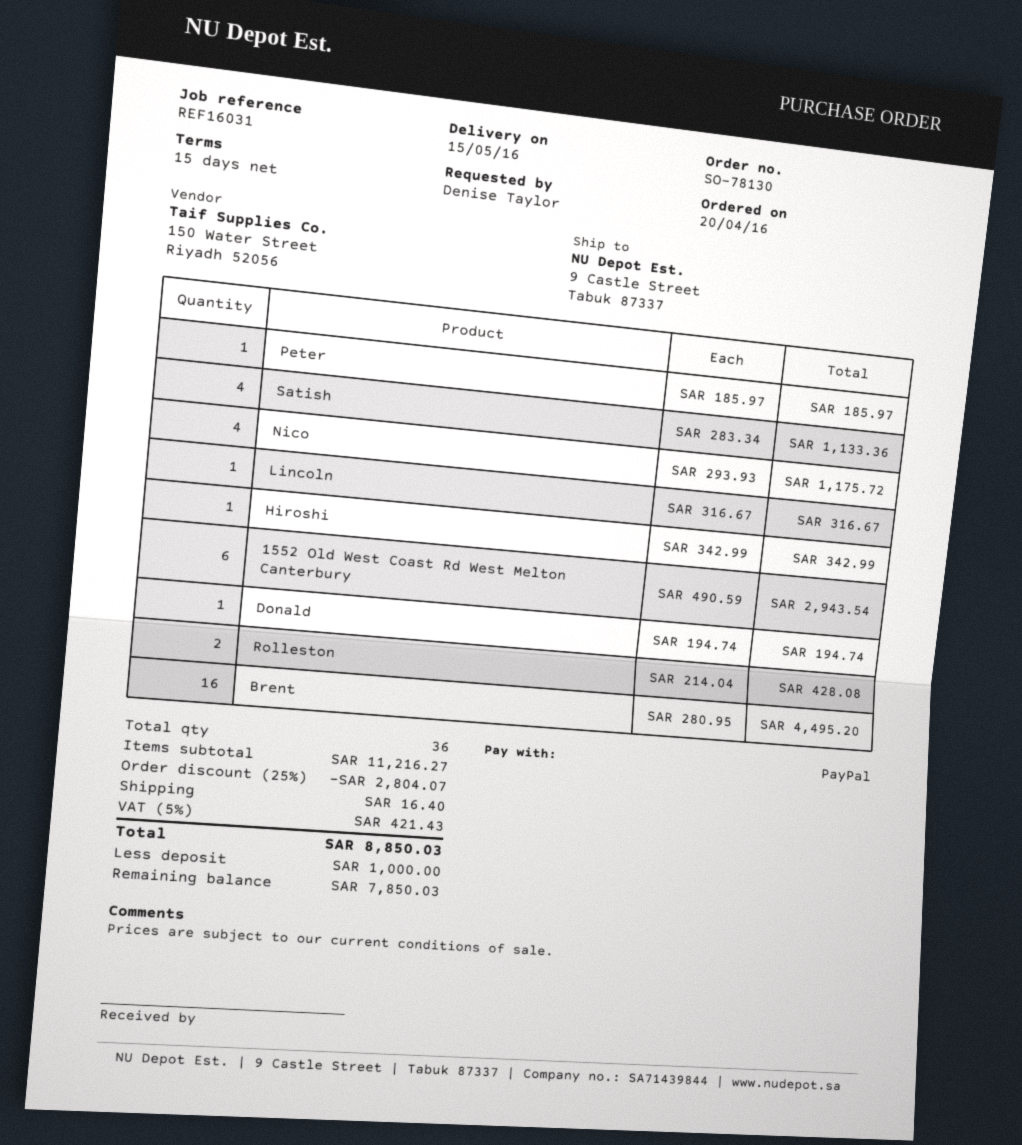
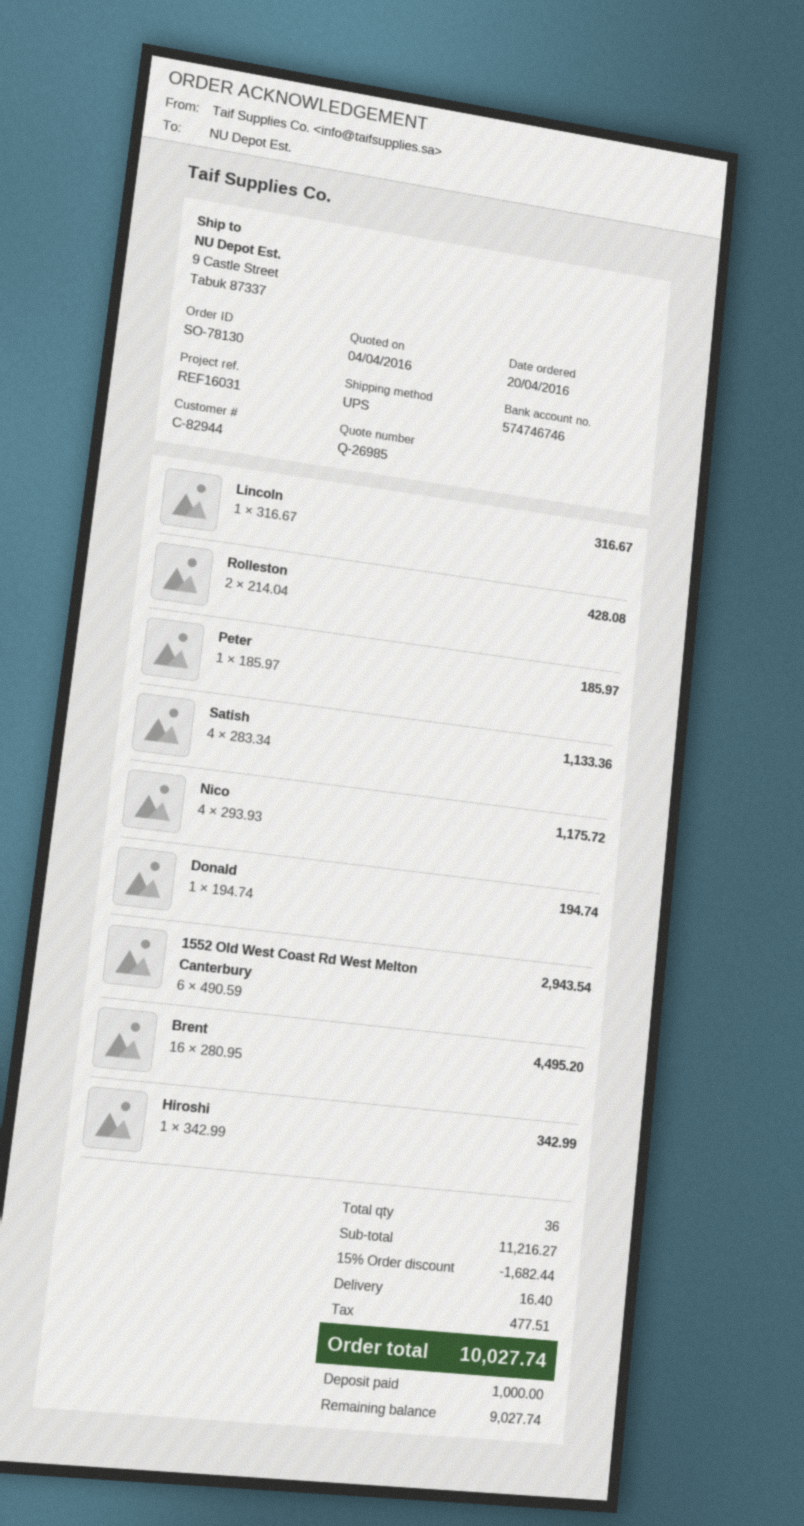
discount: 25% = 2804.07 -> 15% = 1682.44
tax: 421.43 -> 477.51
total: 8850.03 -> 10027.74
balance: 7850.03 -> 9027.74

